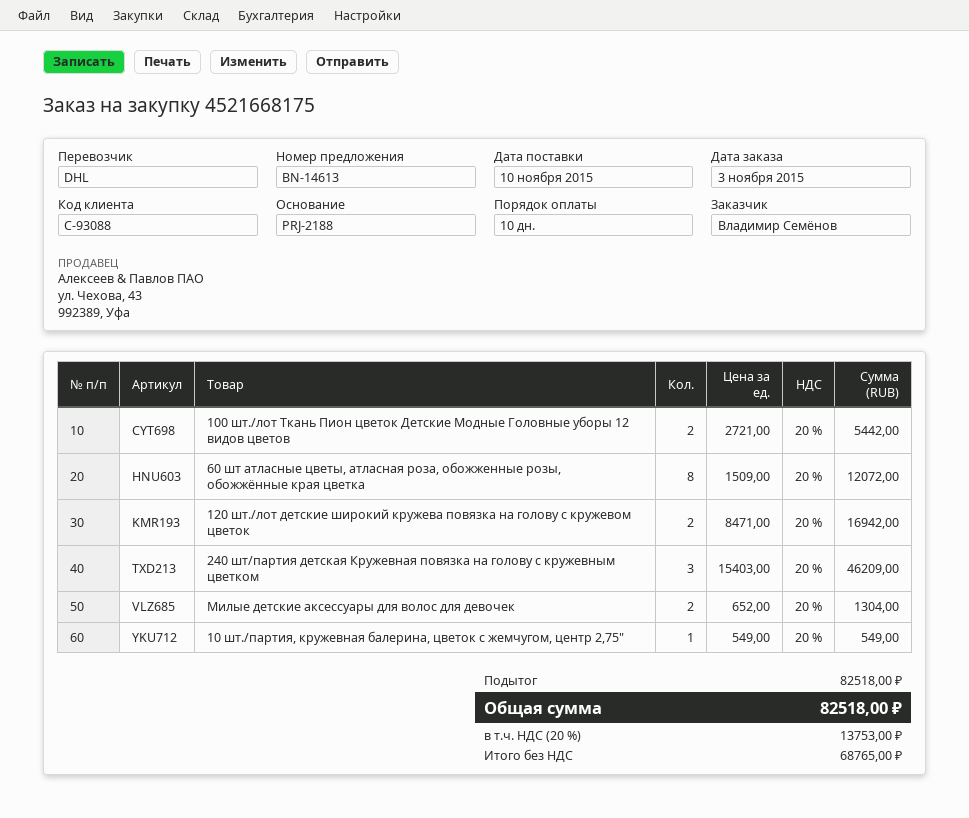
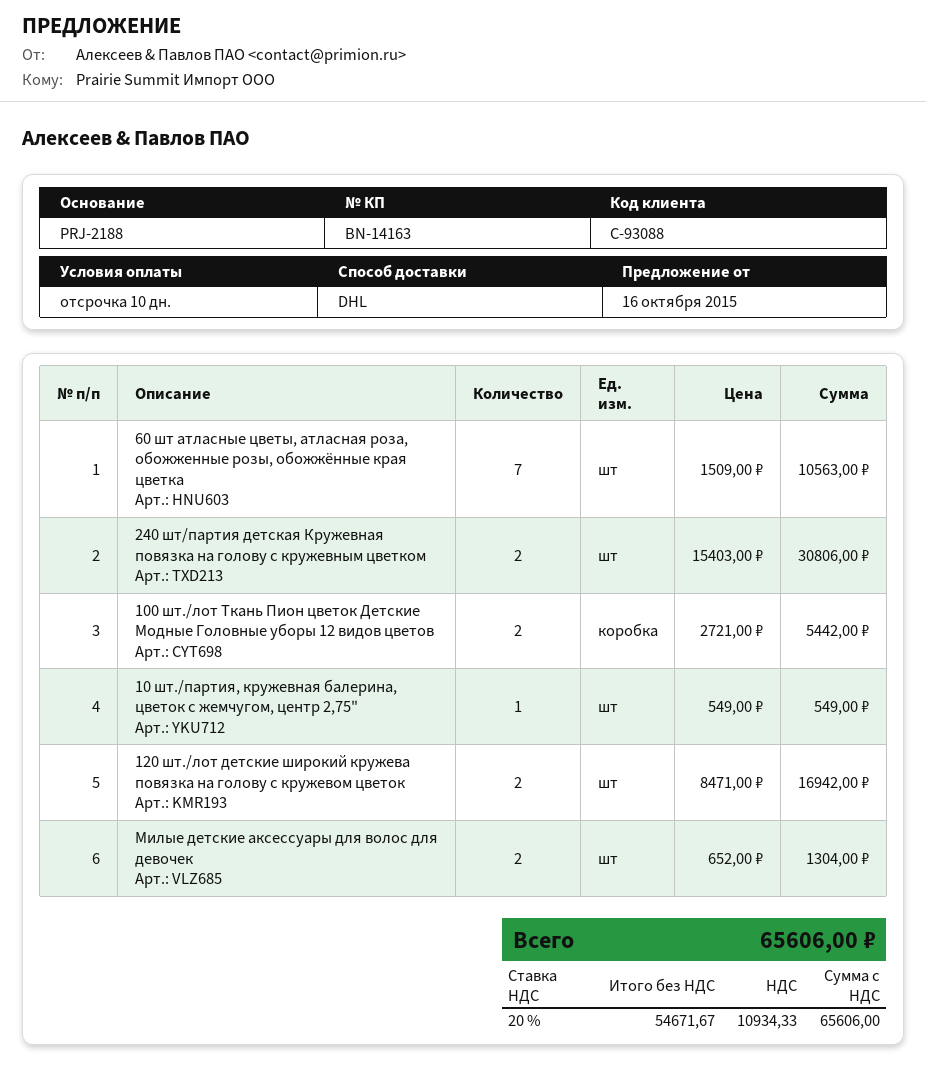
quote number: BN-14613 -> BN-14163
60 шт атласные цветы, атласная роза, обожженные розы, обожжённые края цветка: 8 x 1509.00 = 12072.00 -> 7 x 1509.00 = 10563.00
240 шт/партия детская Кружевная повязка на голову с кружевным цветком: 3 x 15403.00 = 46209.00 -> 2 x 15403.00 = 30806.00
net: 68765.00 -> 54671.67
tax: 20% = 13753.00 -> 20% = 10934.33
total: 82518.00 -> 65606.00

